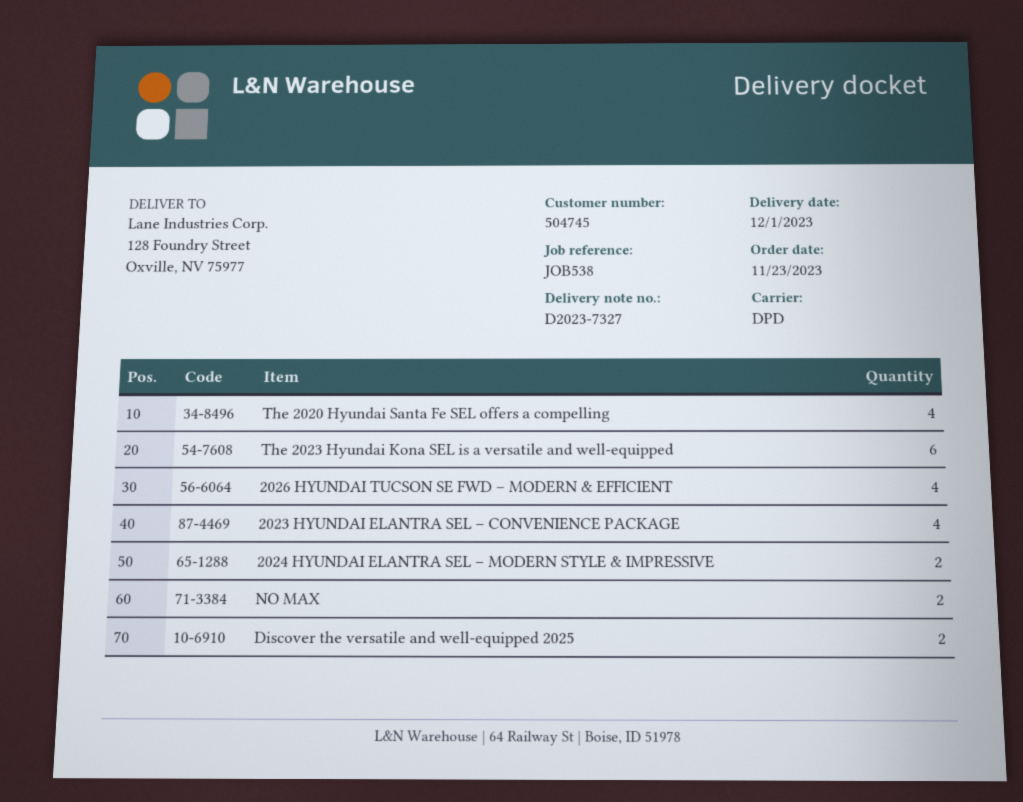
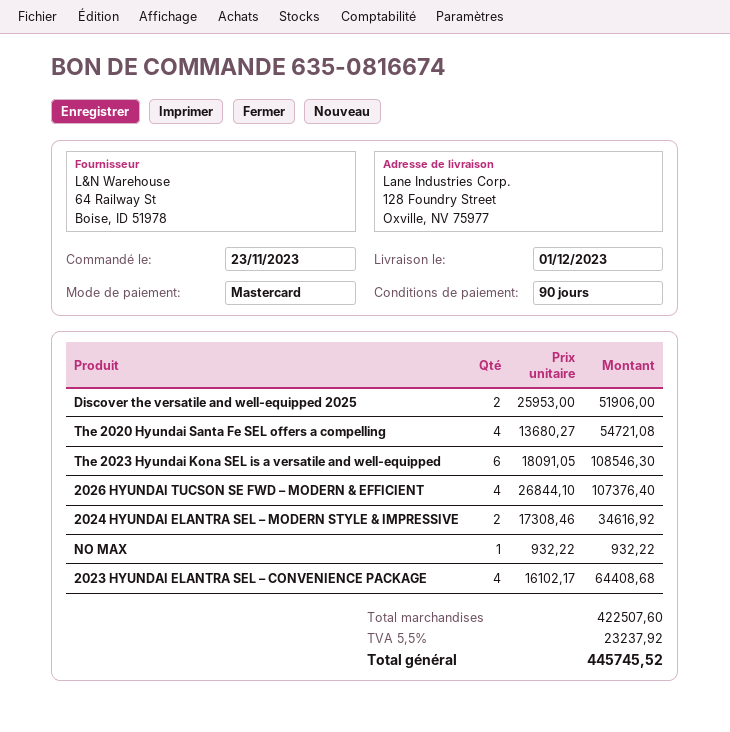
NO MAX: 2 -> 1

